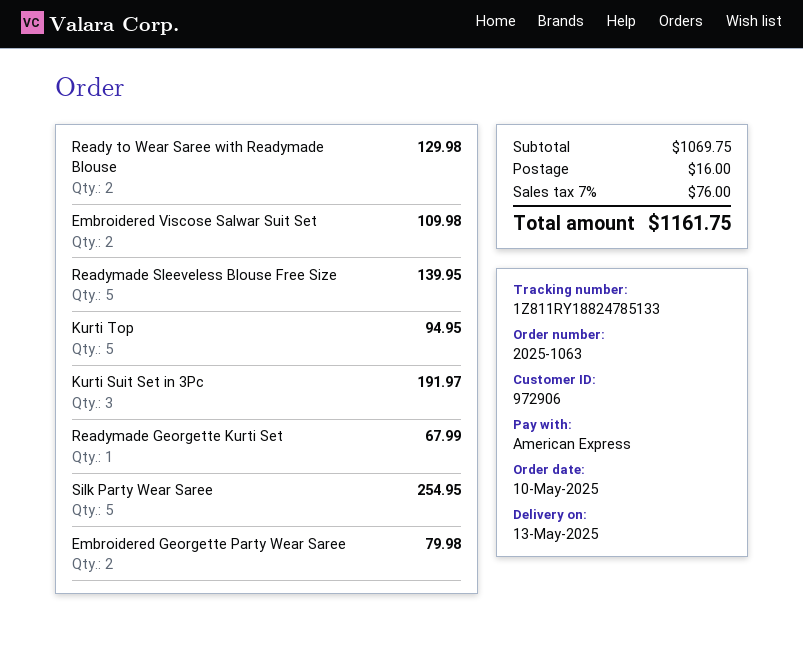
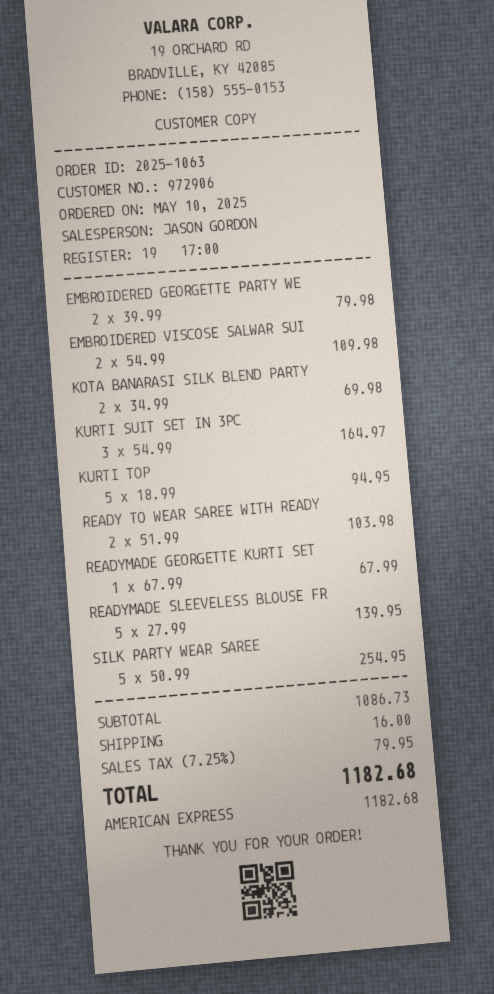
Ready to Wear Saree with Readymade Blouse: 2 for 129.98 -> 2 for 103.98
Kurti Suit Set in 3Pc: 3 for 191.97 -> 3 for 164.97
KOTA BANARASI SILK BLEND PARTY: none -> 2 for 69.98
subtotal: 1069.75 -> 1086.73
tax: 7% = 76.00 -> 7.25% = 79.95
total: 1161.75 -> 1182.68

